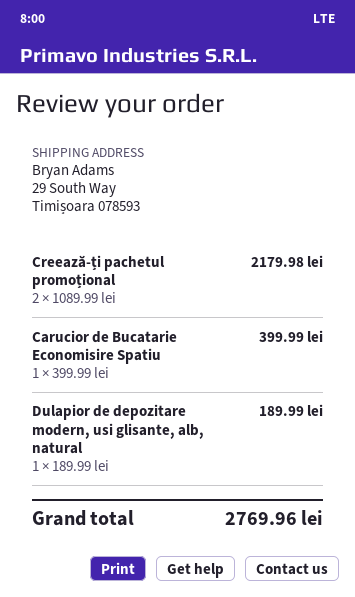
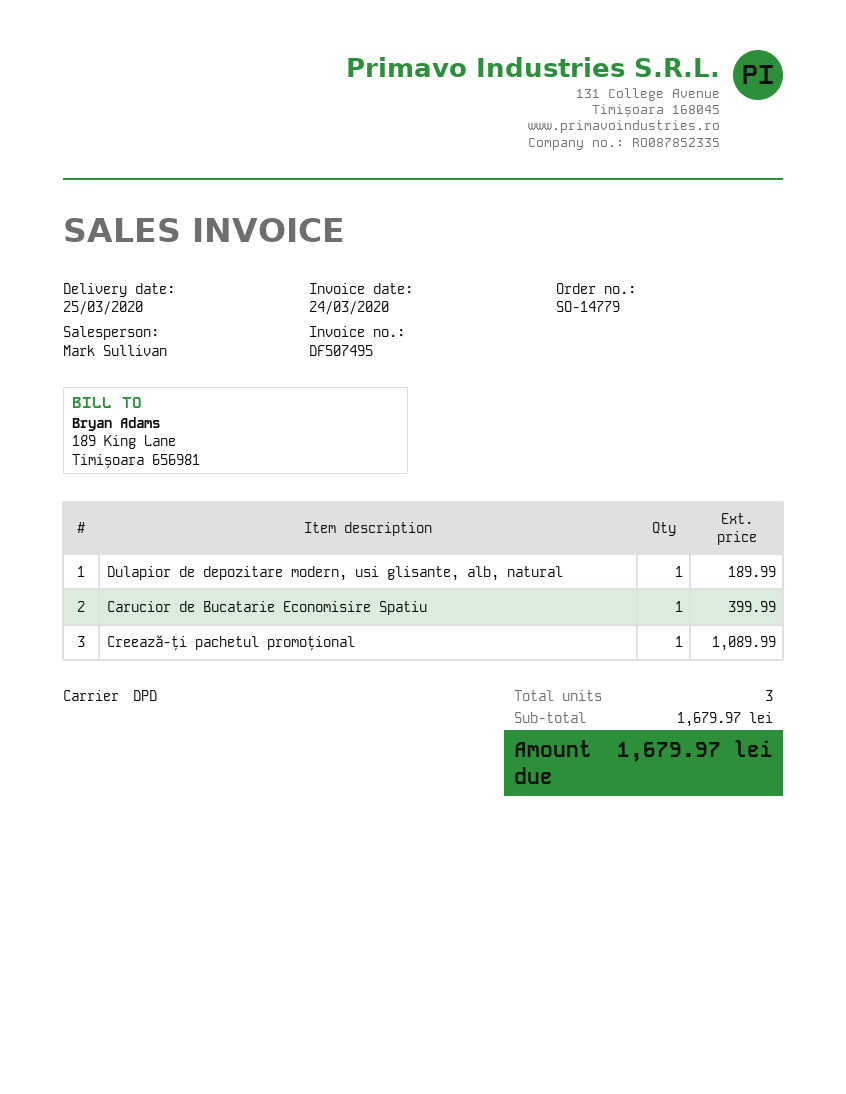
Creează-ți pachetul promoțional: 2 for 2179.98 -> 1 for 1089.99
total: 2769.96 -> 1679.97

